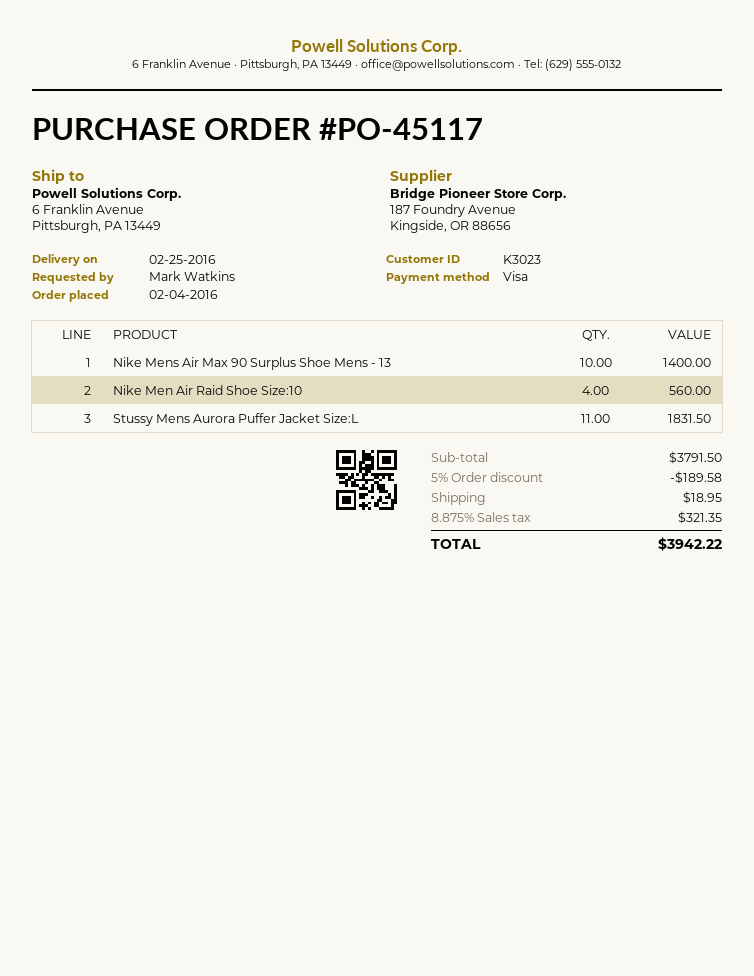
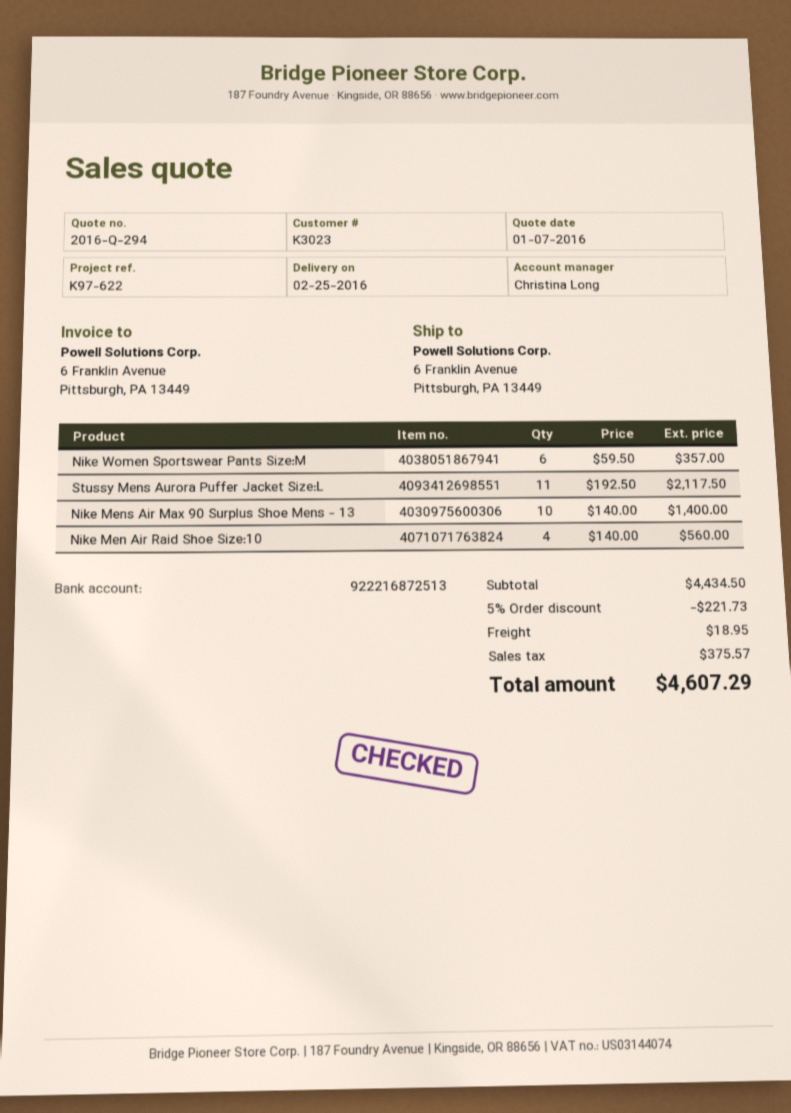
Stussy Mens Aurora Puffer Jacket Size:L: 11 for 1831.50 -> 11 for 2117.50
Nike Women Sportswear Pants Size:M: none -> 6 for 357.00
subtotal: 3791.50 -> 4434.50
discount: 5% = 189.58 -> 5% = 221.73
tax: 321.35 -> 375.57
total: 3942.22 -> 4607.29

